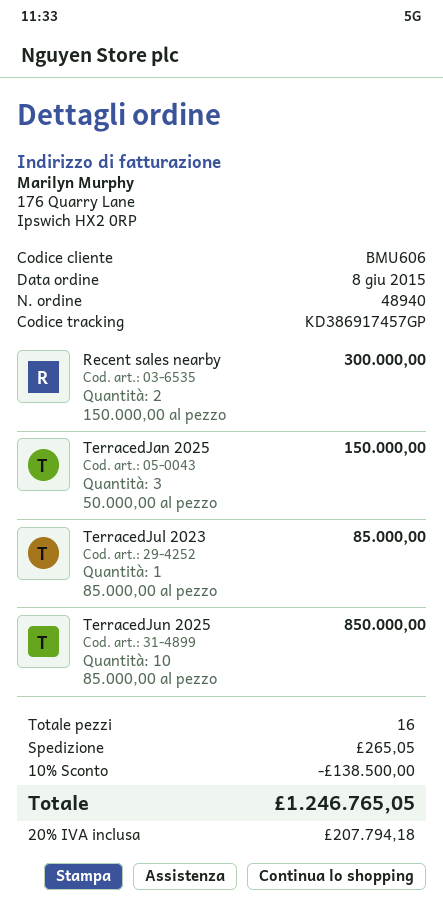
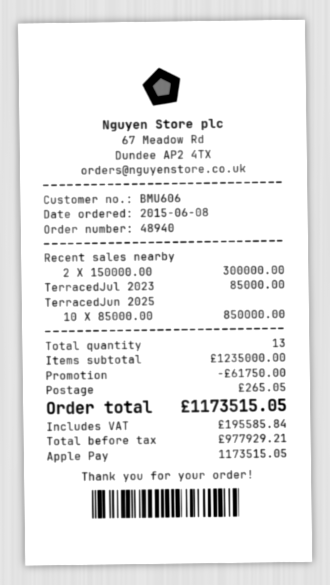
TerracedJan 2025: 3 x 50000.00 = 150000.00 -> none
total quantity: 16 -> 13
discount: 138500.00 -> 61750.00
tax: 207794.18 -> 195585.84
total: 1246765.05 -> 1173515.05

